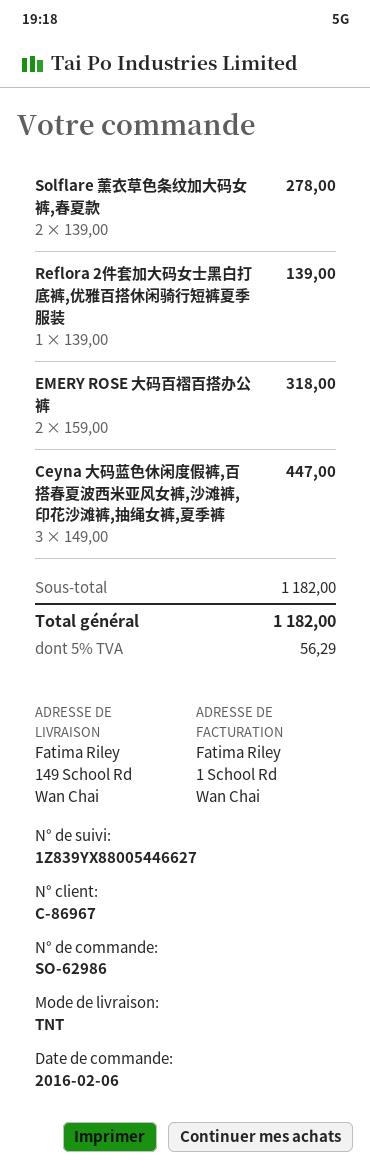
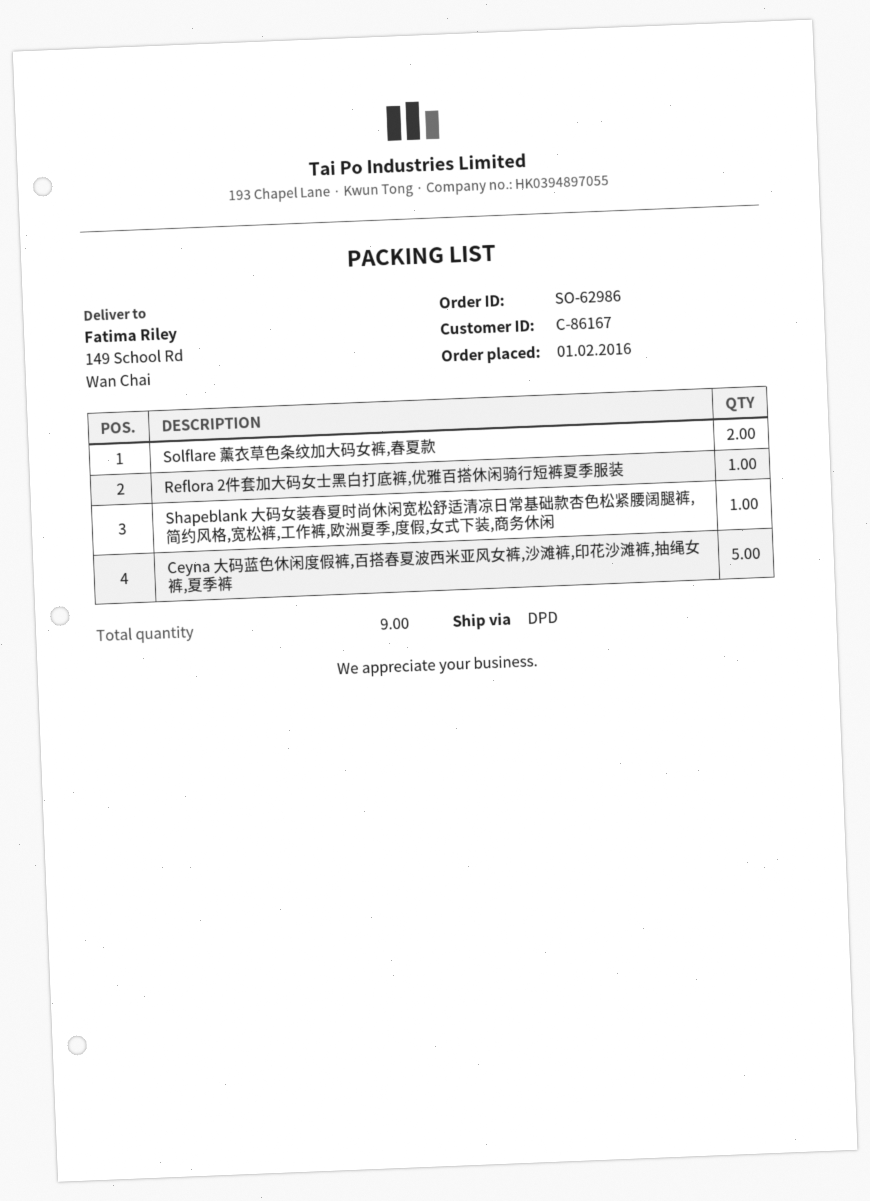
order date: 2016-02-06 -> 2016-02-01
customer number: C-86967 -> C-86167
shipping method: TNT -> DPD
EMERY ROSE 大码百褶百搭办公裤: 2 -> none
Ceyna 大码蓝色休闲度假裤,百搭春夏波西米亚风女裤,沙滩裤,印花沙滩裤,抽绳女裤,夏季裤: 3 -> 5
Shapeblank 大码女装春夏时尚休闲宽松舒适清凉日常基础款杏色松紧腰阔腿裤,简约风格,宽松裤,工作裤,欧洲夏季,度假,女式下装,商务休闲: none -> 1

